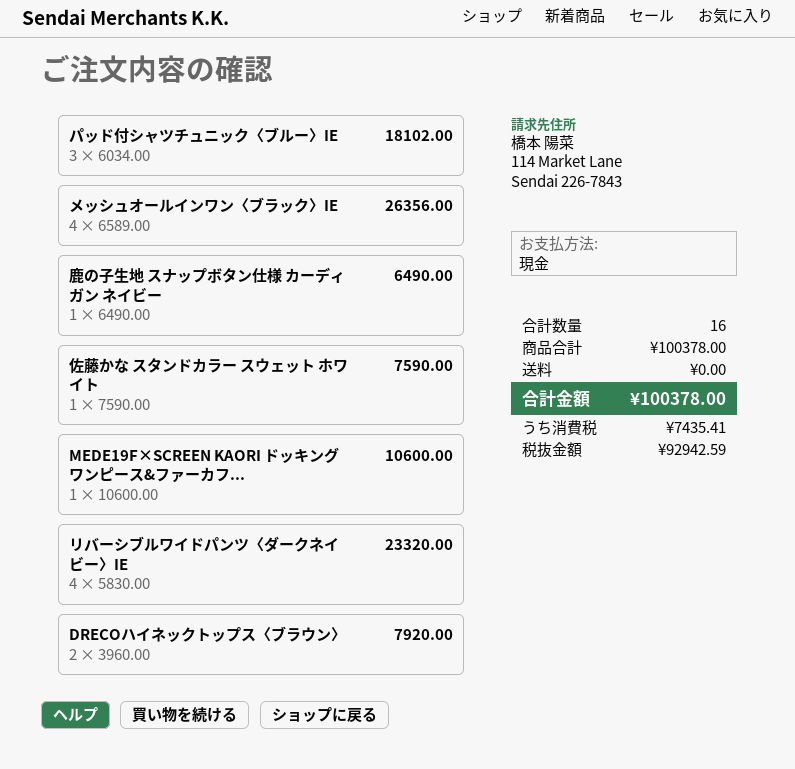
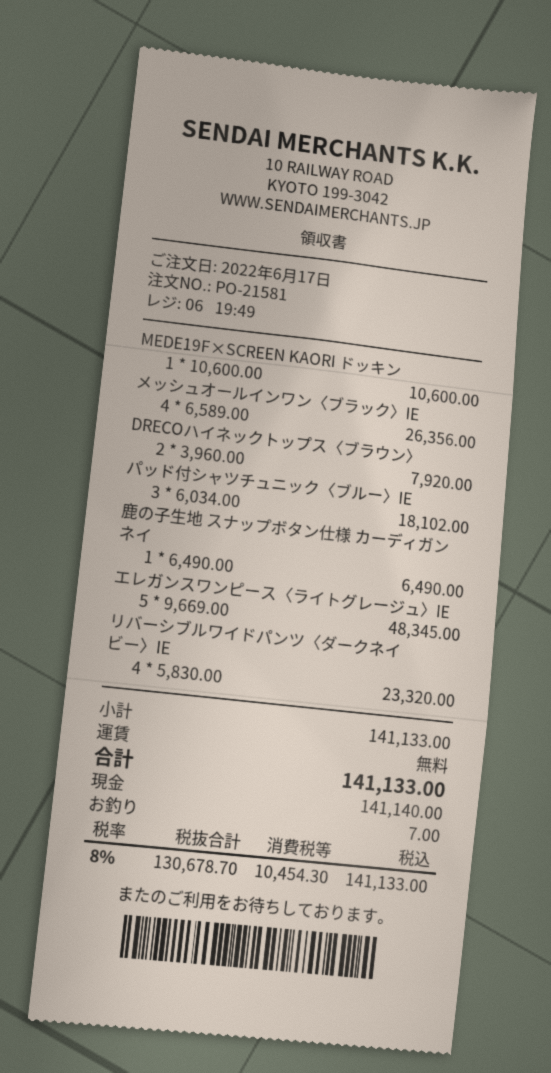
佐藤かな スタンドカラー スウェット ホワイト: 1 x 7590.00 = 7590.00 -> none
エレガンスワンピース〈ライトグレージュ〉IE: none -> 5 x 9669.00 = 48345.00
subtotal: 100378.00 -> 141133.00
net: 92942.59 -> 130678.70
tax: 7435.41 -> 10454.30
total: 100378.00 -> 141133.00

